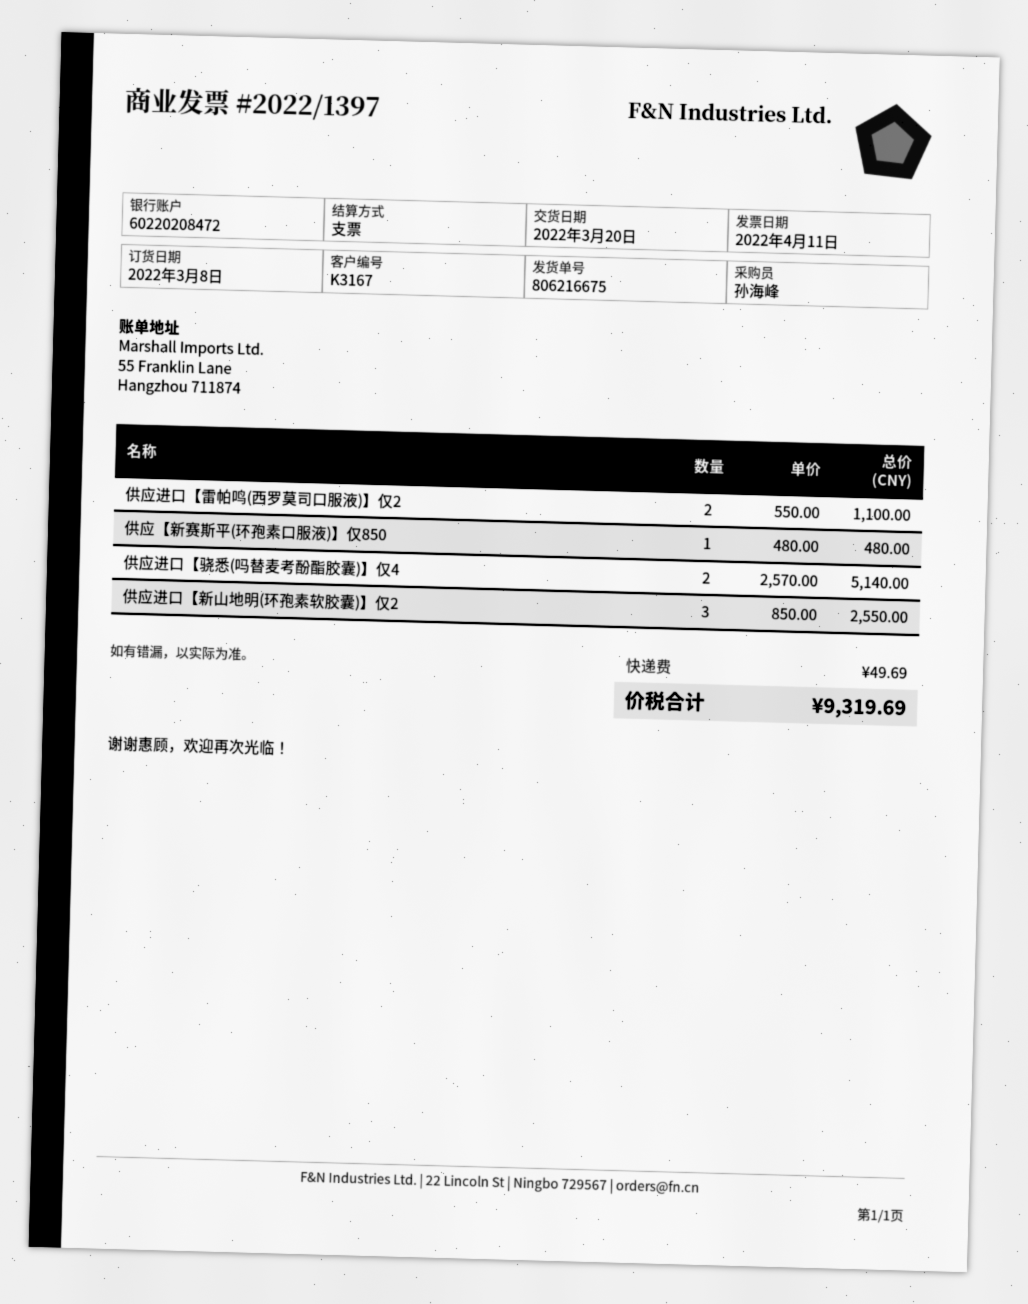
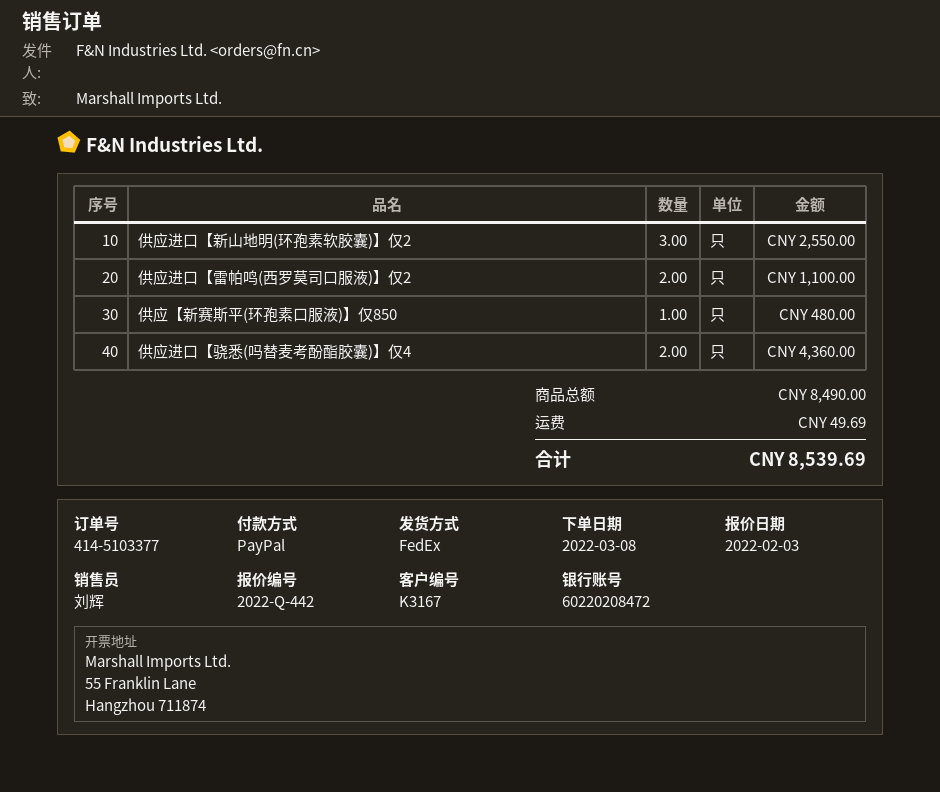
payment method: cheque -> PayPal
供应进口【骁悉(吗替麦考酚酯胶囊)】仅4: 2 for 5140.00 -> 2 for 4360.00
total: 9319.69 -> 8539.69

